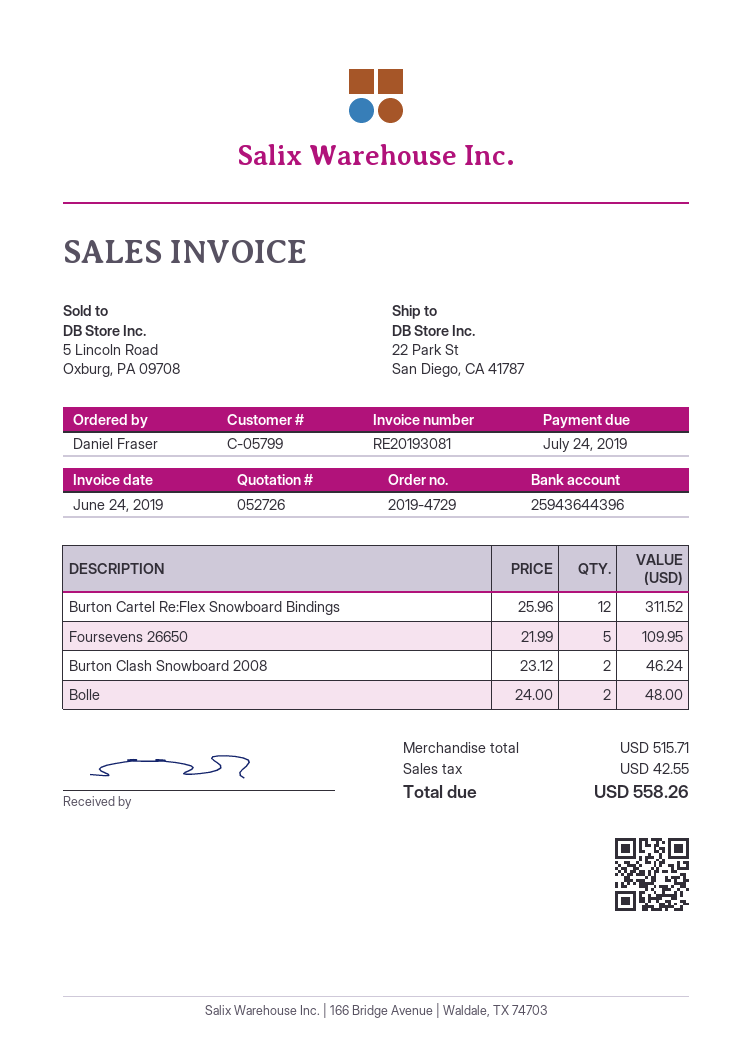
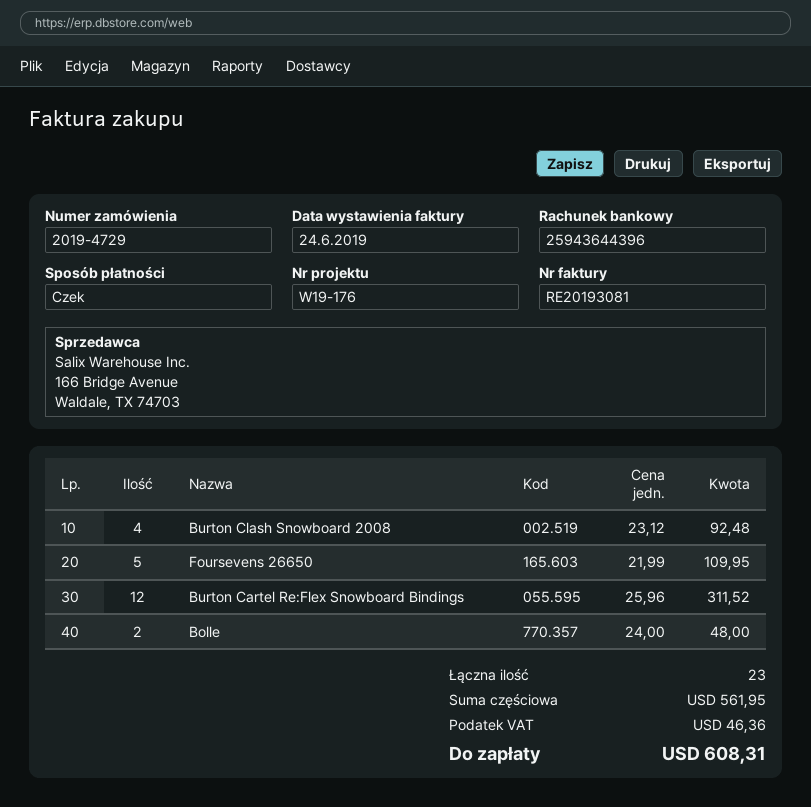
Burton Clash Snowboard 2008: 2 x 23.12 = 46.24 -> 4 x 23.12 = 92.48
subtotal: 515.71 -> 561.95
tax: 42.55 -> 46.36
total: 558.26 -> 608.31

